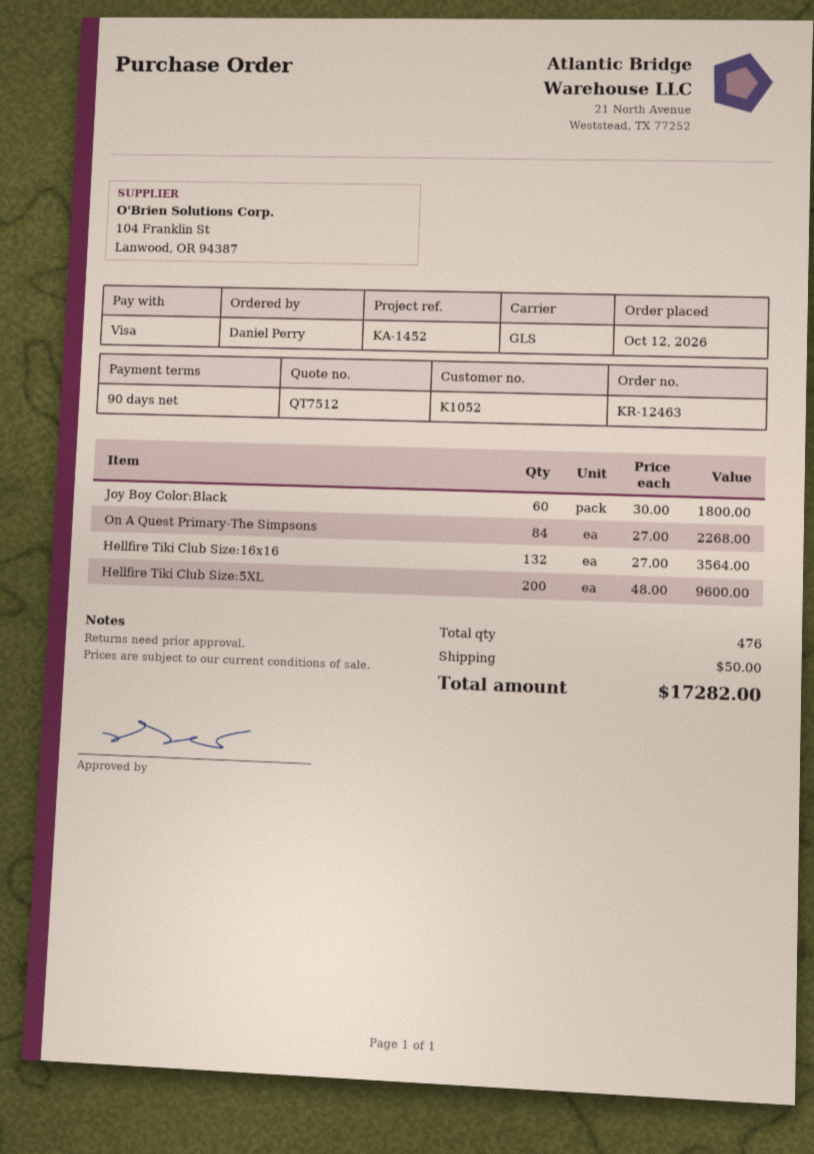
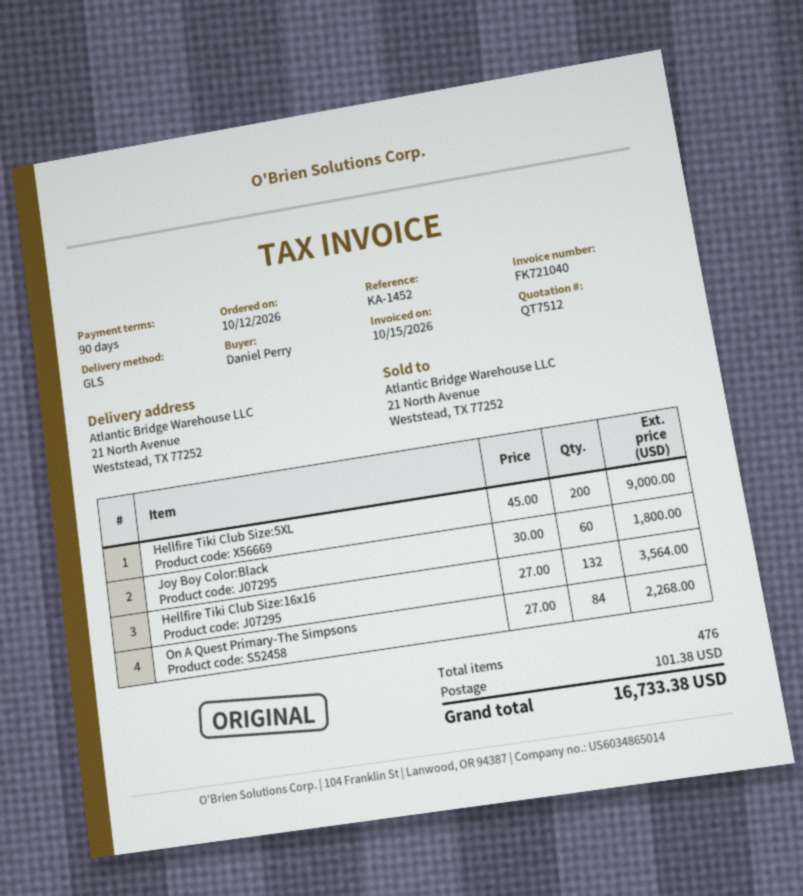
Hellfire Tiki Club Size:5XL: 200 x 48.00 = 9600.00 -> 200 x 45.00 = 9000.00
shipping: 50.00 -> 101.38
total: 17282.00 -> 16733.38

